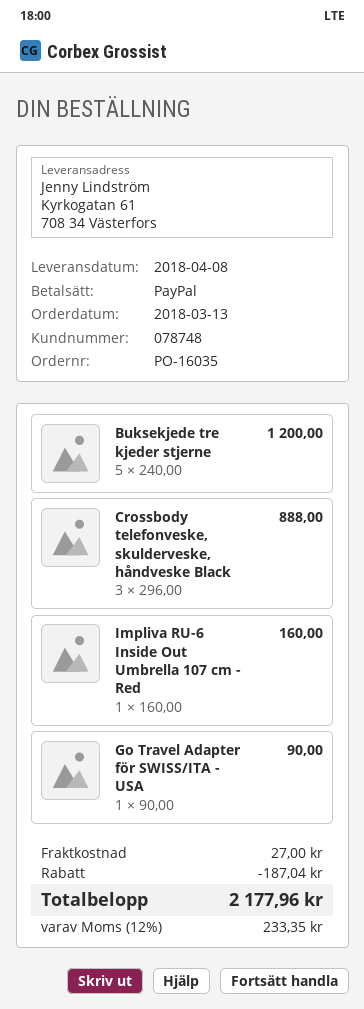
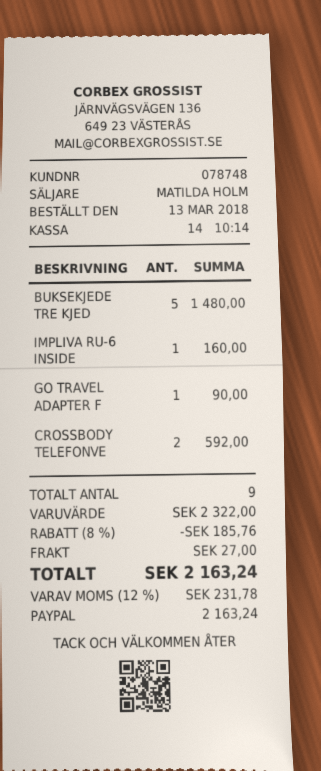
Buksekjede tre kjeder stjerne: 5 for 1200.00 -> 5 for 1480.00
Crossbody telefonveske, skulderveske, håndveske Black: 3 for 888.00 -> 2 for 592.00
discount: 187.04 -> 185.76
tax: 12% = 233.35 -> 12% = 231.78
total: 2177.96 -> 2163.24

